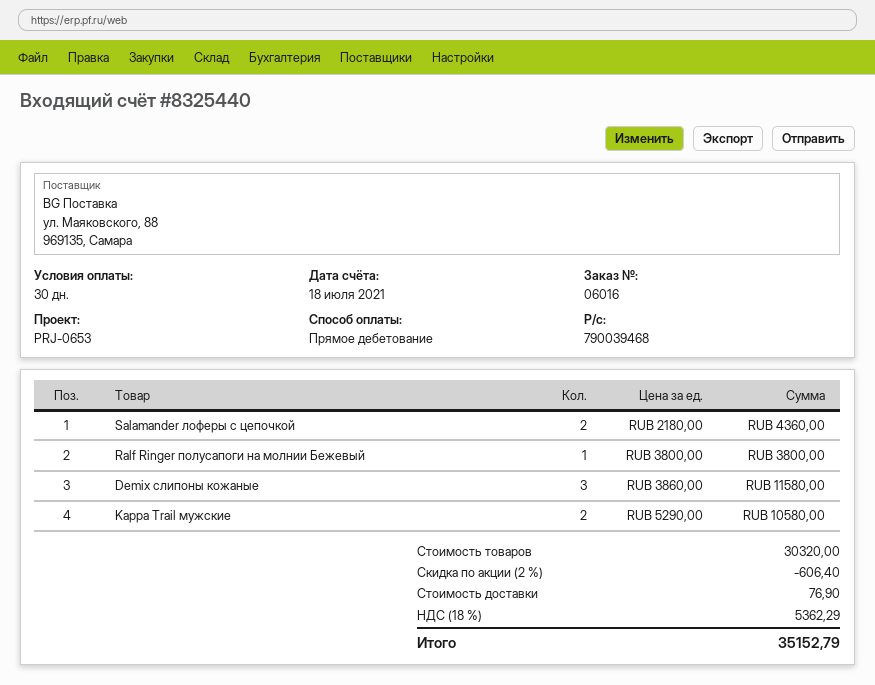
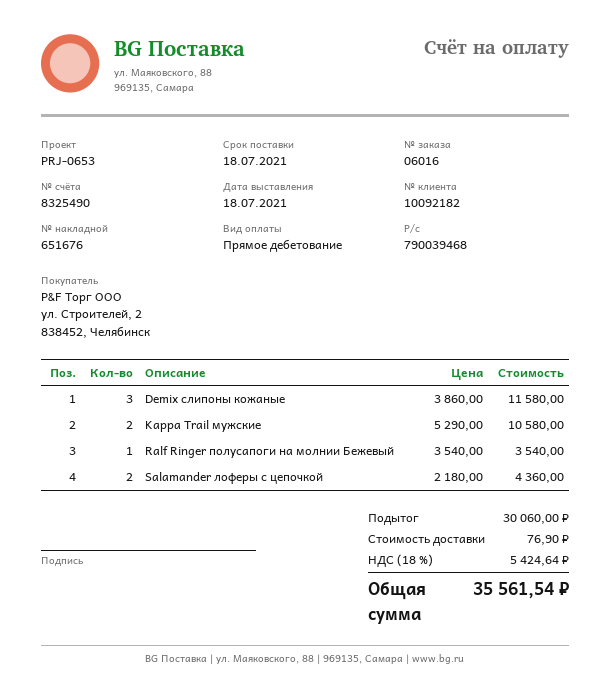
invoice number: 8325440 -> 8325490
Ralf Ringer полусапоги на молнии Бежевый: 1 x 3800.00 = 3800.00 -> 1 x 3540.00 = 3540.00
subtotal: 30320.00 -> 30060.00
discount: 2% = 606.40 -> none
tax: 18% = 5362.29 -> 18% = 5424.64
total: 35152.79 -> 35561.54

